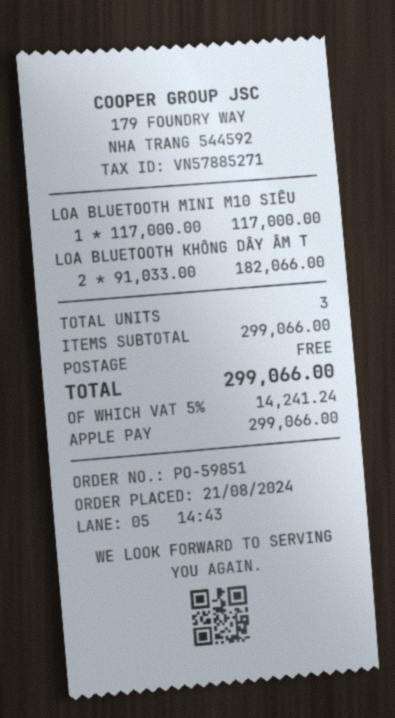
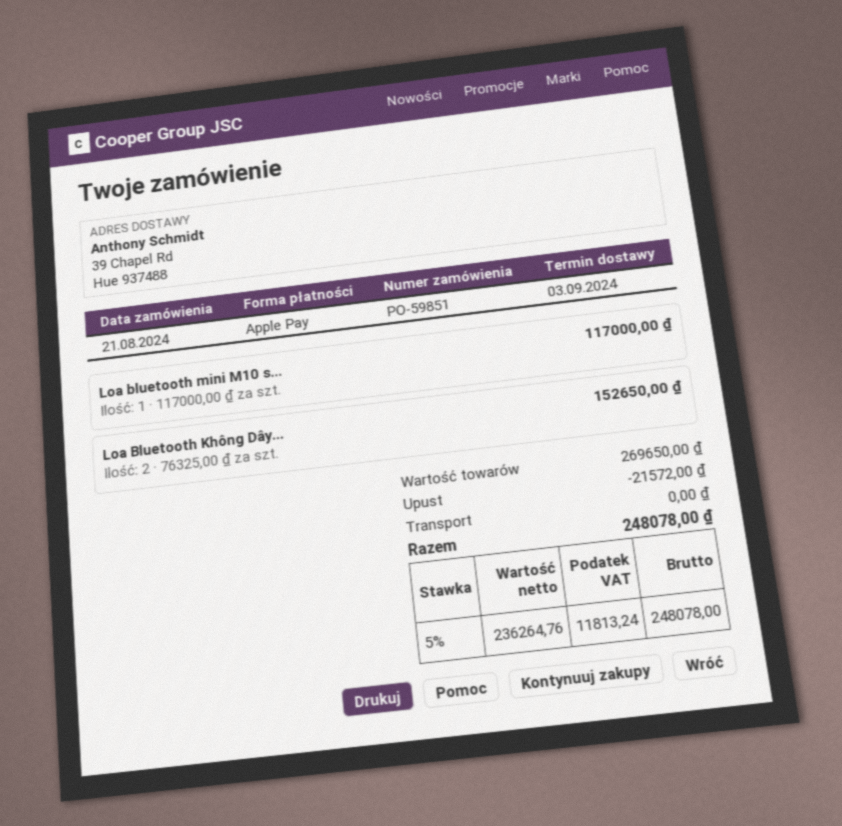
LOA BLUETOOTH KHÔNG DÂY ÂM T: 2 x 91033.00 = 182066.00 -> 2 x 76325.00 = 152650.00
subtotal: 299066.00 -> 269650.00
discount: none -> 21572.00
tax: 5% = 14241.24 -> 5% = 11813.24
total: 299066.00 -> 248078.00

